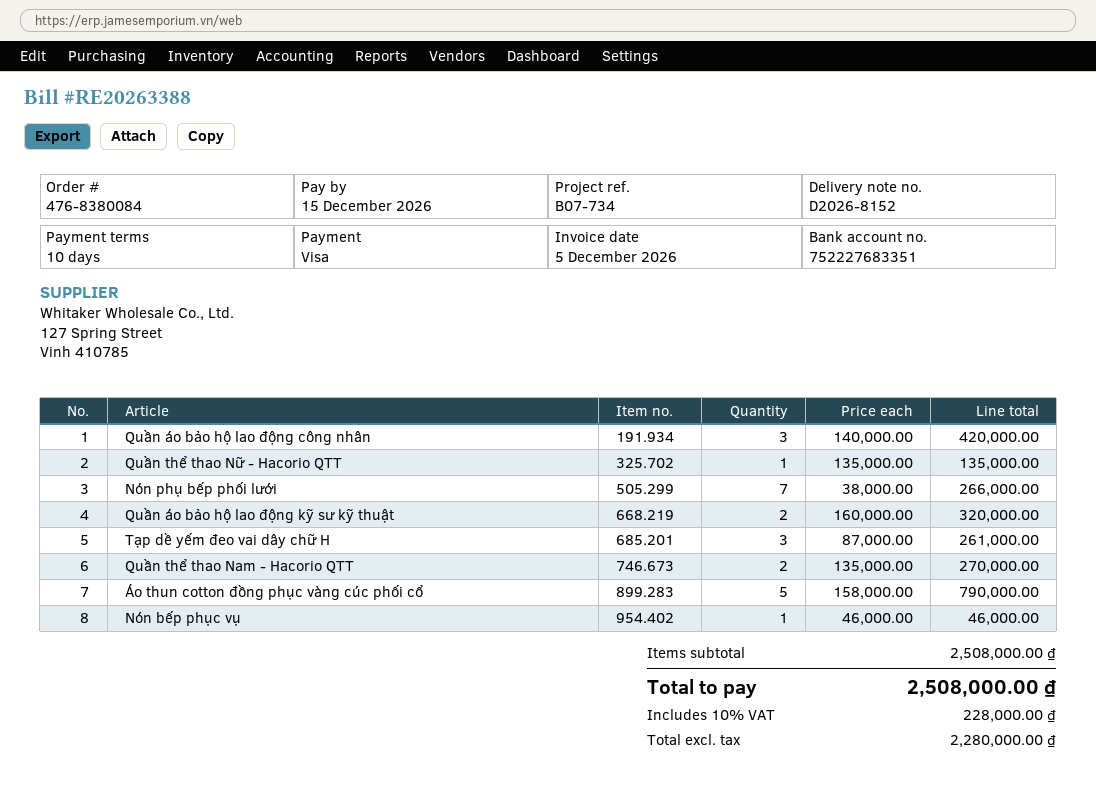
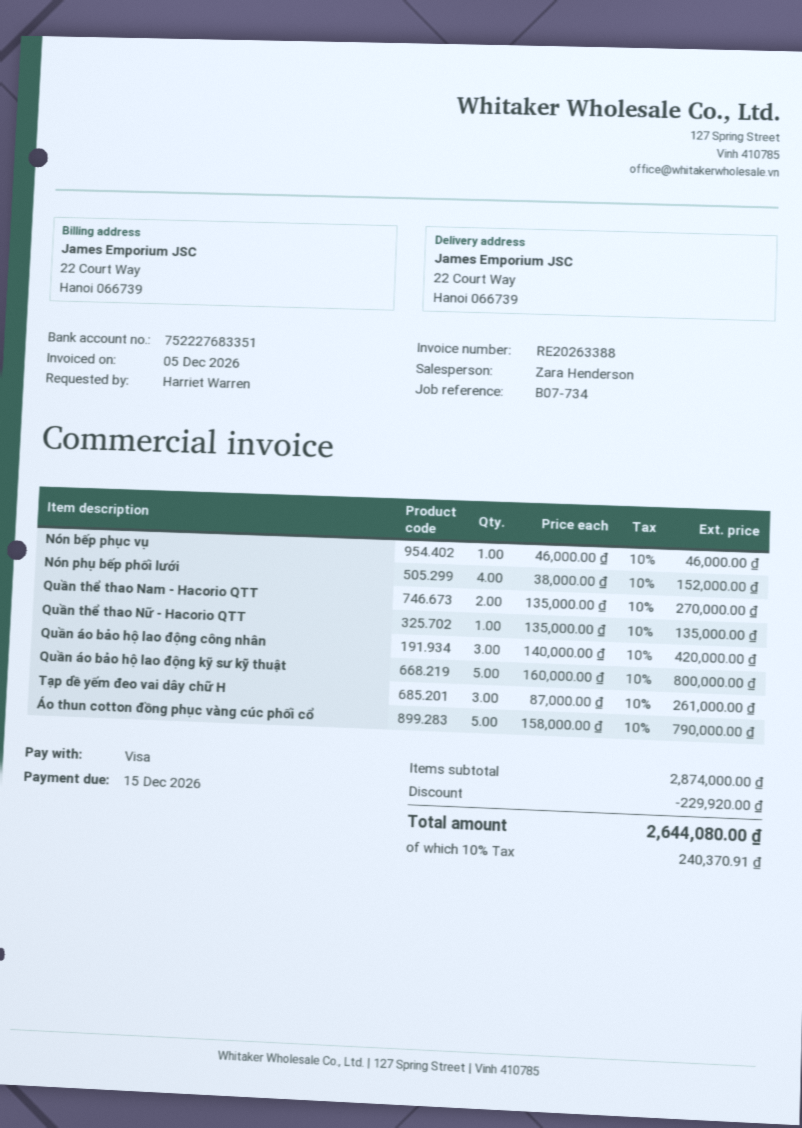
Nón phụ bếp phối lưới: 7 x 38000.00 = 266000.00 -> 4 x 38000.00 = 152000.00
Quần áo bảo hộ lao động kỹ sư kỹ thuật: 2 x 160000.00 = 320000.00 -> 5 x 160000.00 = 800000.00
subtotal: 2508000.00 -> 2874000.00
discount: none -> 229920.00
tax: 10% = 228000.00 -> 10% = 240370.91
total: 2508000.00 -> 2644080.00

